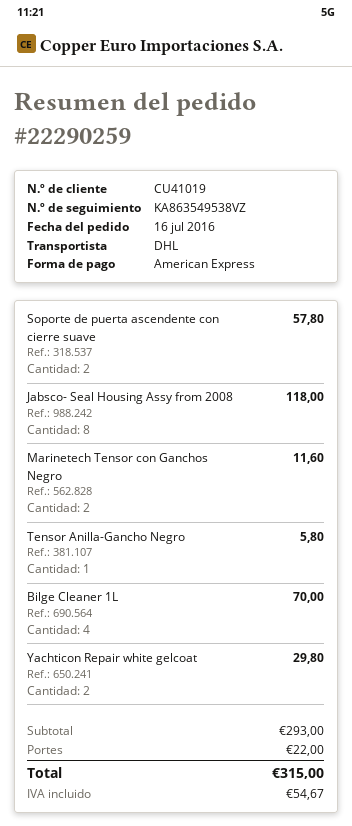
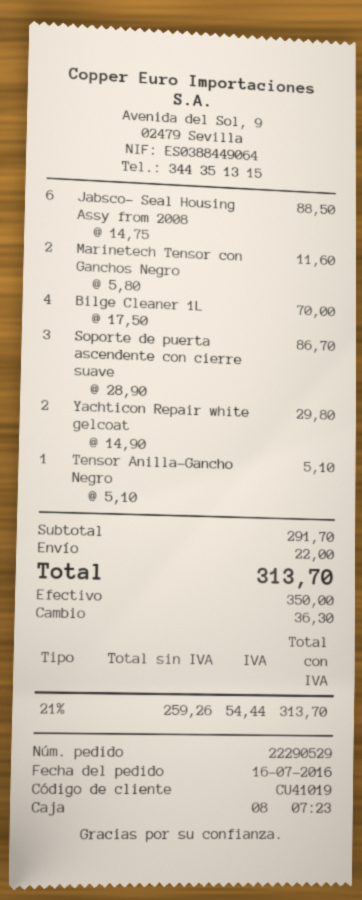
order number: 22290259 -> 22290529
payment method: American Express -> cash
Soporte de puerta ascendente con cierre suave: 2 for 57.80 -> 3 for 86.70
Jabsco- Seal Housing Assy from 2008: 8 for 118.00 -> 6 for 88.50
Tensor Anilla-Gancho Negro: 1 for 5.80 -> 1 for 5.10
subtotal: 293.00 -> 291.70
tax: 54.67 -> 54.44
total: 315.00 -> 313.70

